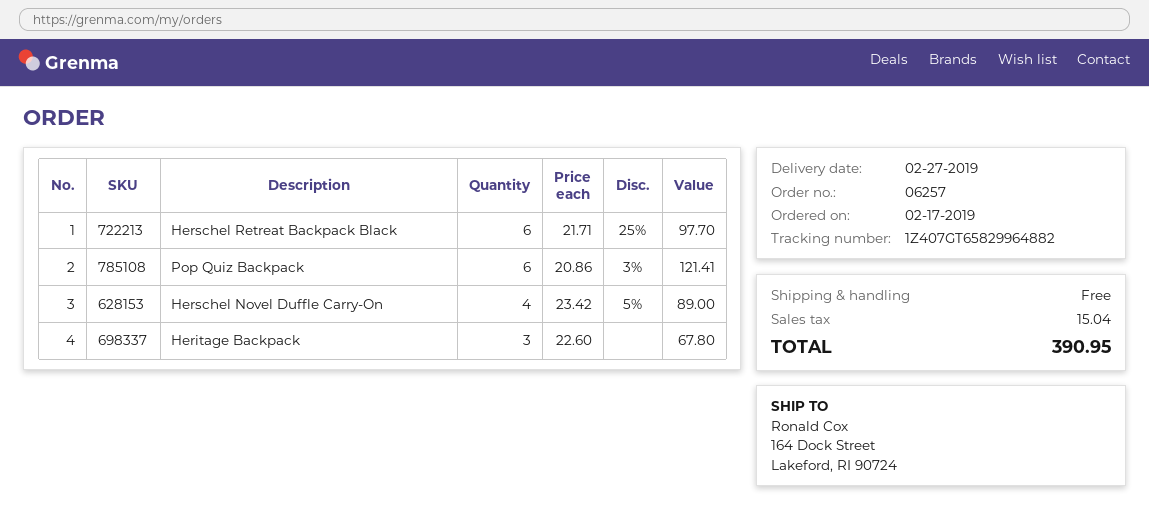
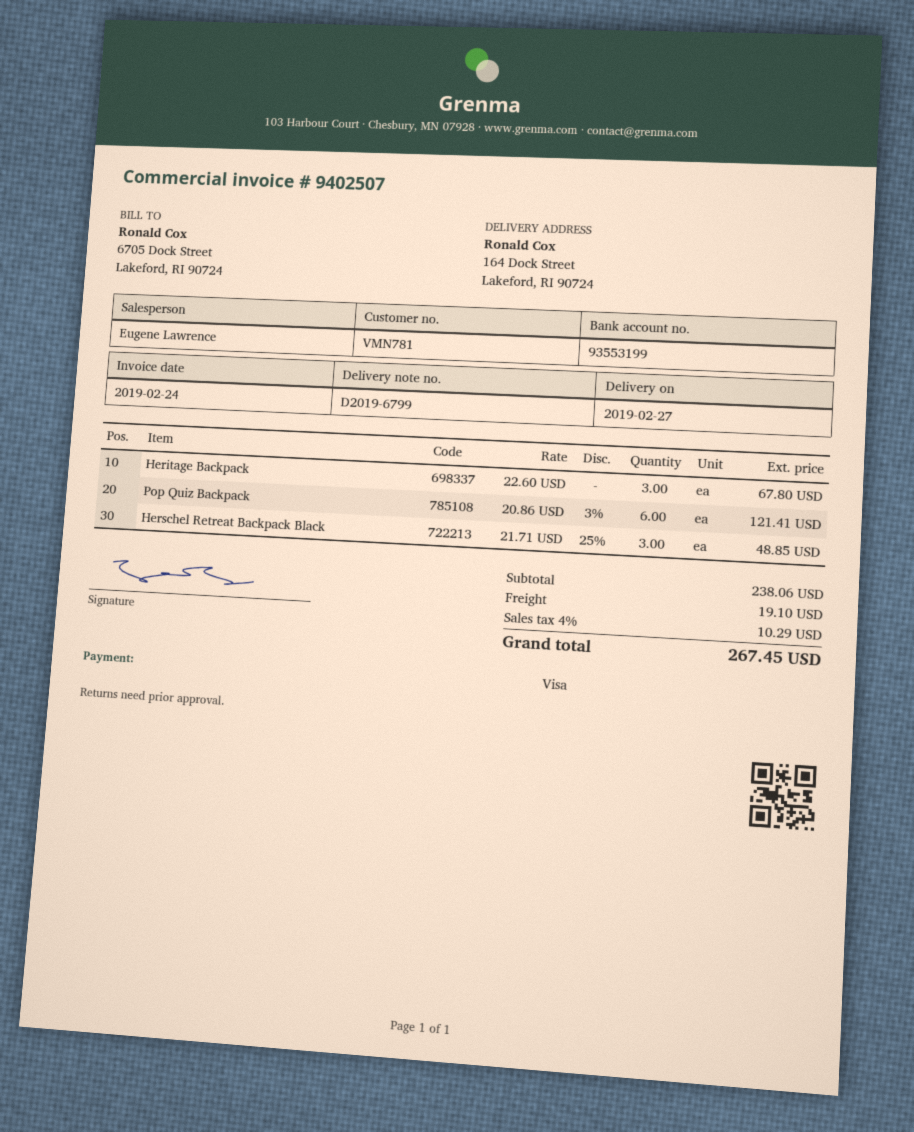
Herschel Retreat Backpack Black: 6 x 21.71 - 25% = 97.70 -> 3 x 21.71 - 25% = 48.85
Herschel Novel Duffle Carry-On: 4 x 23.42 - 5% = 89.00 -> none
shipping: 0.00 -> 19.10
tax: 15.04 -> 10.29
total: 390.95 -> 267.45

